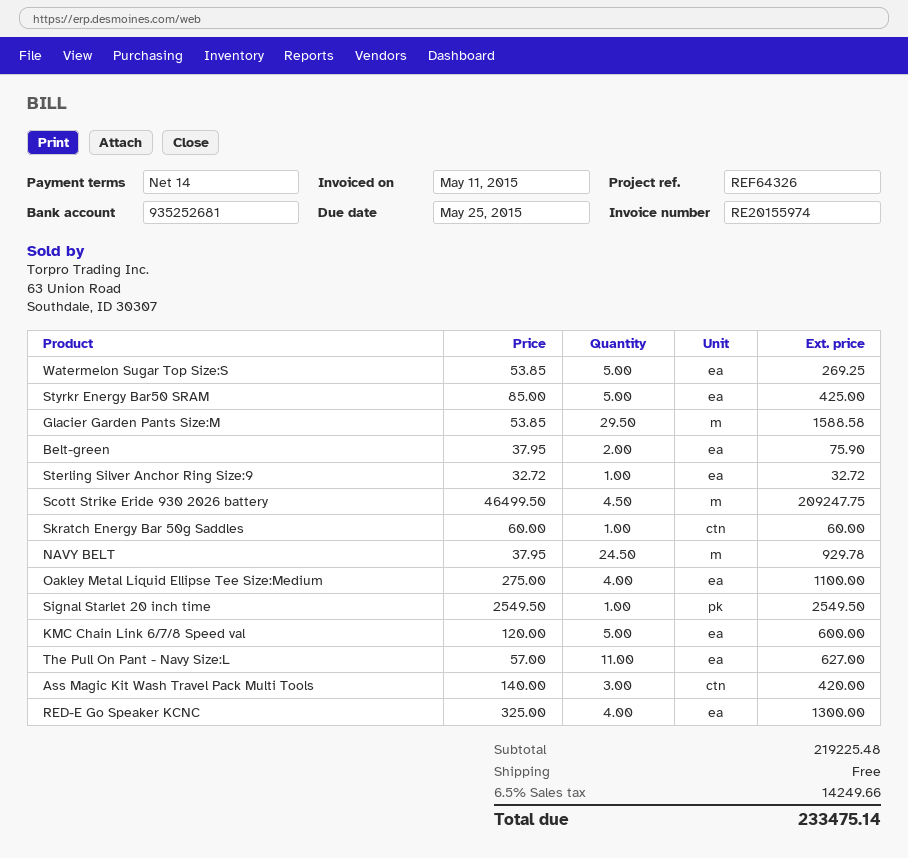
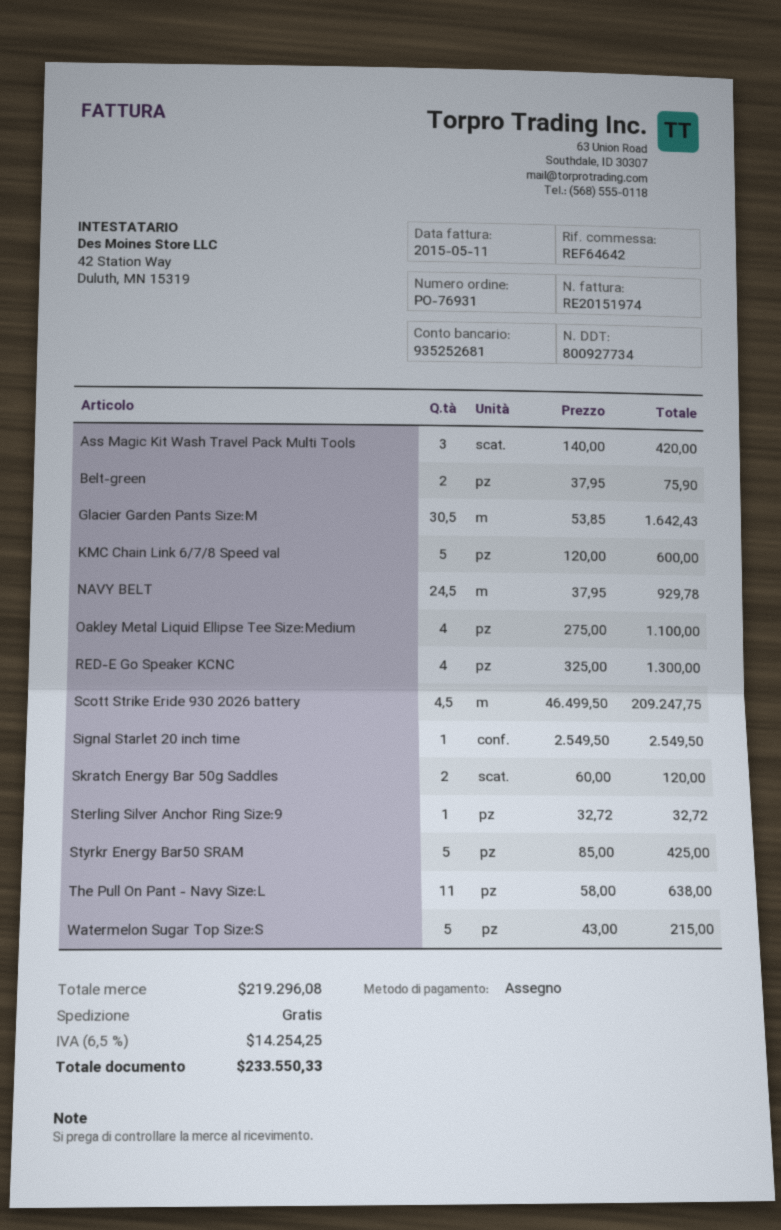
invoice number: RE20155974 -> RE20151974
reference: REF64326 -> REF64642
Watermelon Sugar Top Size:S: 5 x 53.85 = 269.25 -> 5 x 43.00 = 215.00
Glacier Garden Pants Size:M: 29.5 x 53.85 = 1588.58 -> 30.5 x 53.85 = 1642.43
Skratch Energy Bar 50g Saddles: 1 x 60.00 = 60.00 -> 2 x 60.00 = 120.00
The Pull On Pant - Navy Size:L: 11 x 57.00 = 627.00 -> 11 x 58.00 = 638.00
subtotal: 219225.48 -> 219296.08
tax: 6.5% = 14249.66 -> 6.5% = 14254.25
total: 233475.14 -> 233550.33

